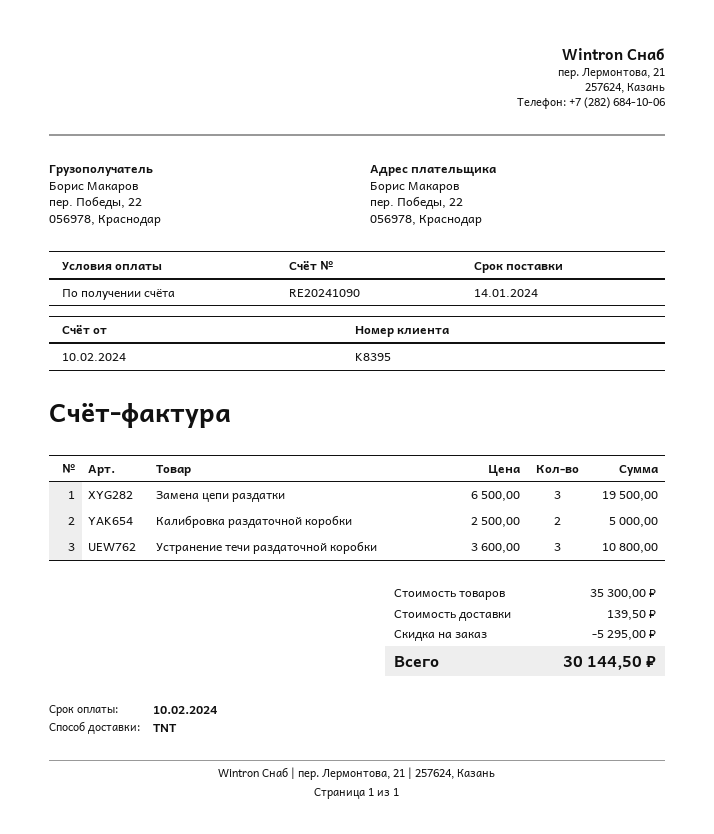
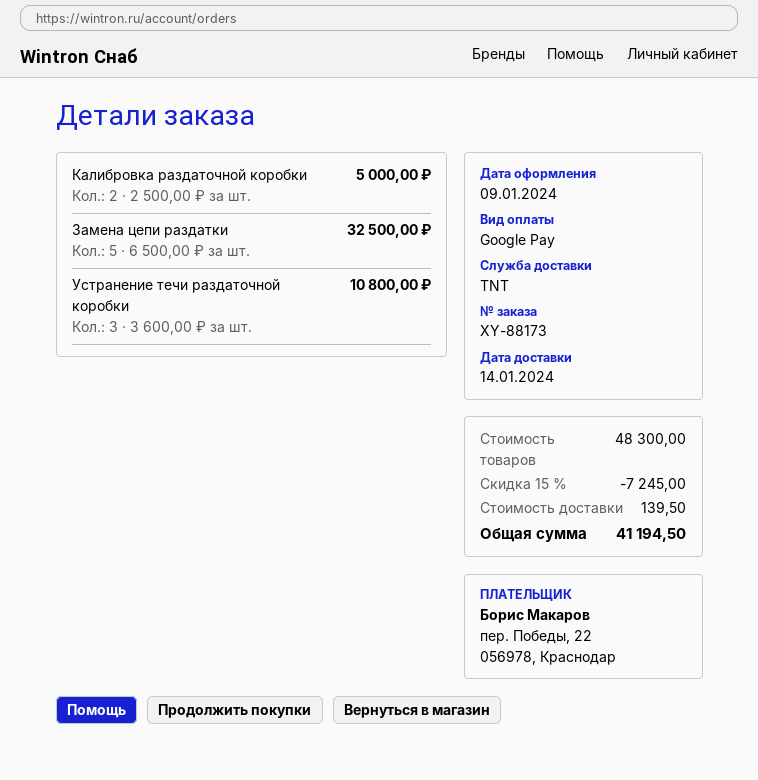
Замена цепи раздатки: 3 x 6500.00 = 19500.00 -> 5 x 6500.00 = 32500.00
subtotal: 35300.00 -> 48300.00
discount: 5295.00 -> 7245.00
total: 30144.50 -> 41194.50

